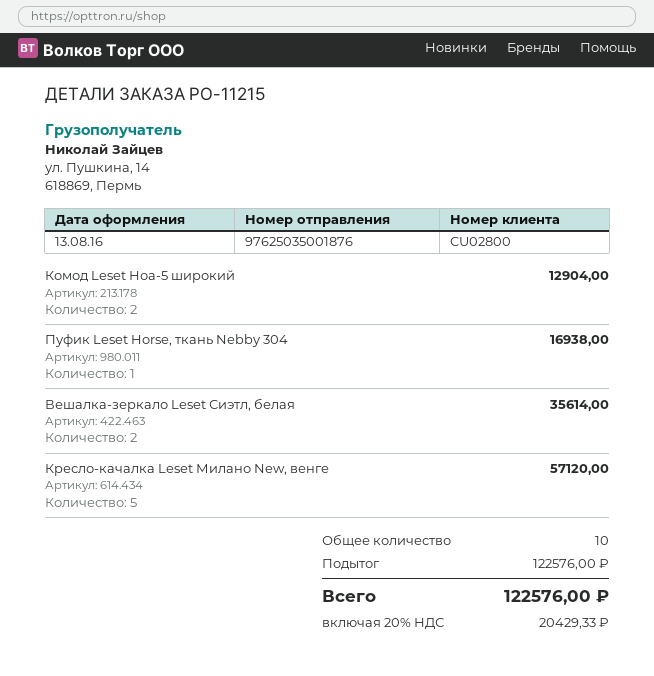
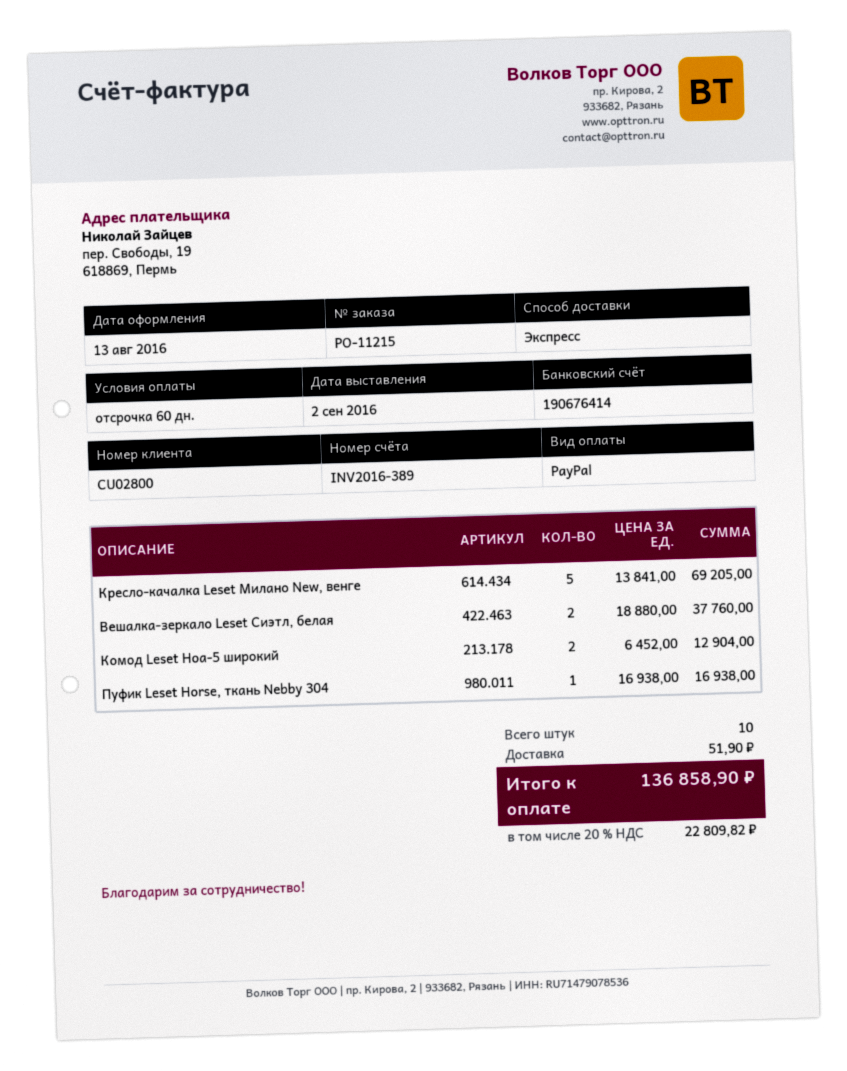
Вешалка-зеркало Leset Сиэтл, белая: 2 for 35614.00 -> 2 for 37760.00
Кресло-качалка Leset Милано New, венге: 5 for 57120.00 -> 5 for 69205.00
shipping: none -> 51.90
tax: 20% = 20429.33 -> 20% = 22809.82
total: 122576.00 -> 136858.90

